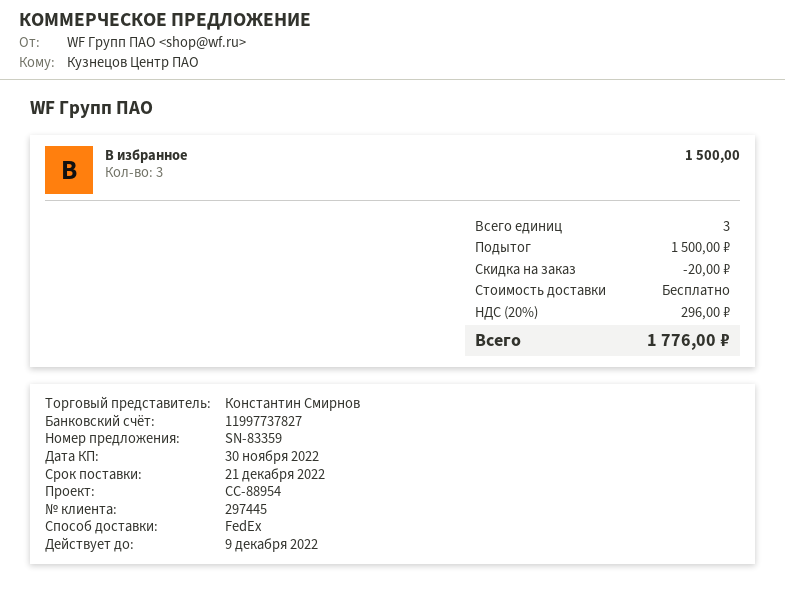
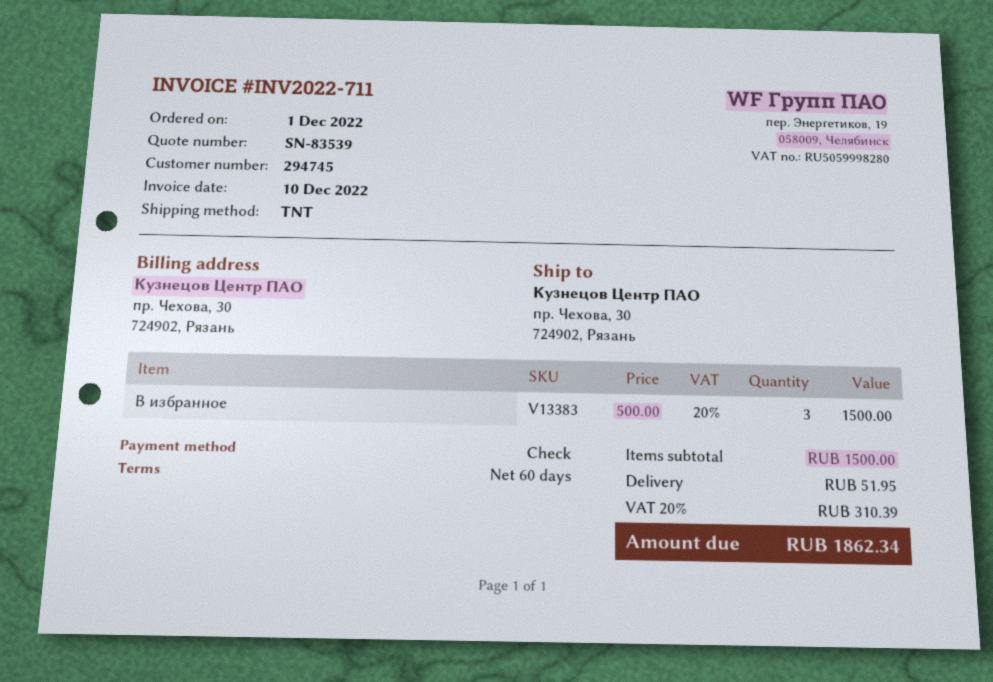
quote number: SN-83359 -> SN-83539
customer number: 297445 -> 294745
shipping method: FedEx -> TNT
discount: 20.00 -> none
shipping: 0.00 -> 51.95
tax: 20% = 296.00 -> 20% = 310.39
total: 1776.00 -> 1862.34

